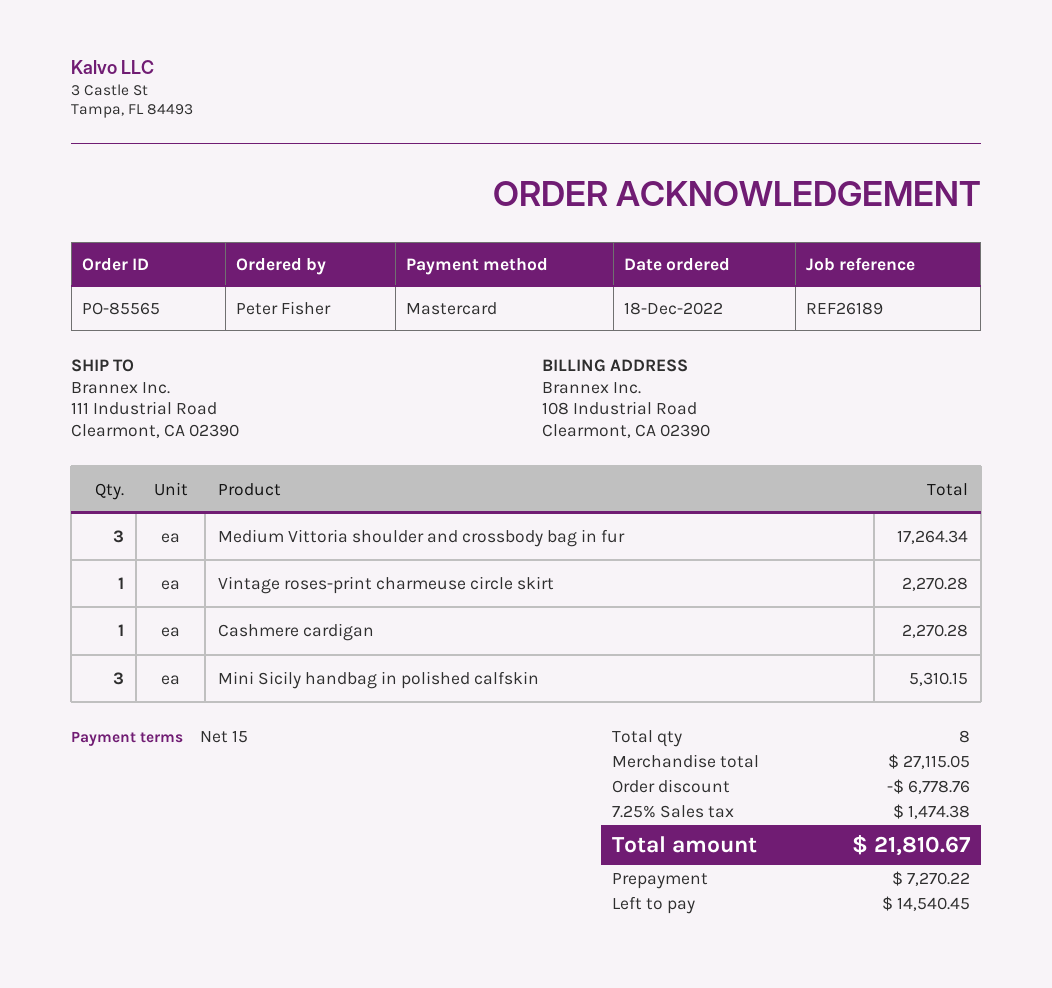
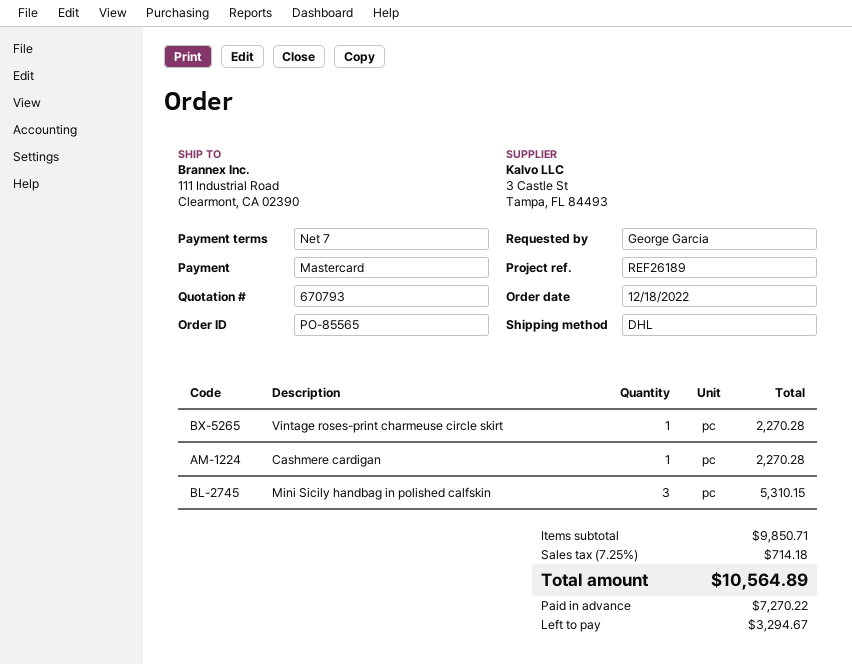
payment terms: 15 days -> 7 days
ordered by: Peter Fisher -> George Garcia
Medium Vittoria shoulder and crossbody bag in fur: 3 for 17264.34 -> none
subtotal: 27115.05 -> 9850.71
discount: 6778.76 -> none
tax: 7.25% = 1474.38 -> 7.25% = 714.18
total: 21810.67 -> 10564.89
balance: 14540.45 -> 3294.67

